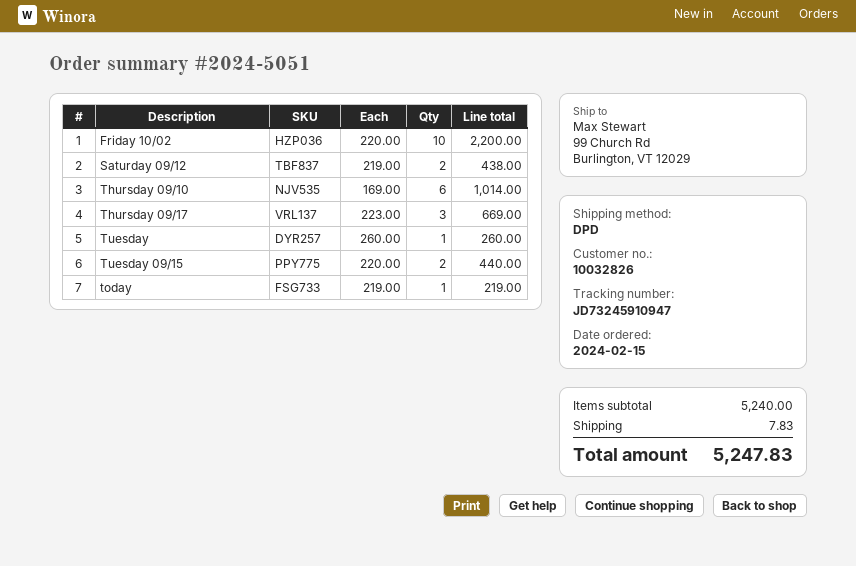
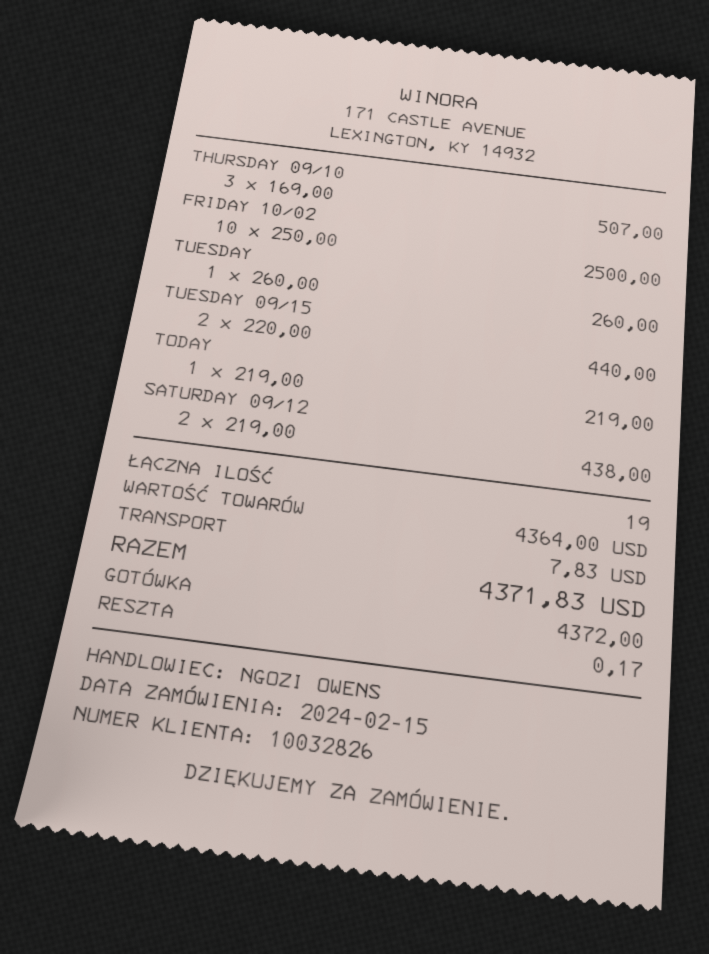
Friday 10/02: 10 x 220.00 = 2200.00 -> 10 x 250.00 = 2500.00
Thursday 09/10: 6 x 169.00 = 1014.00 -> 3 x 169.00 = 507.00
Thursday 09/17: 3 x 223.00 = 669.00 -> none
subtotal: 5240.00 -> 4364.00
total: 5247.83 -> 4371.83

